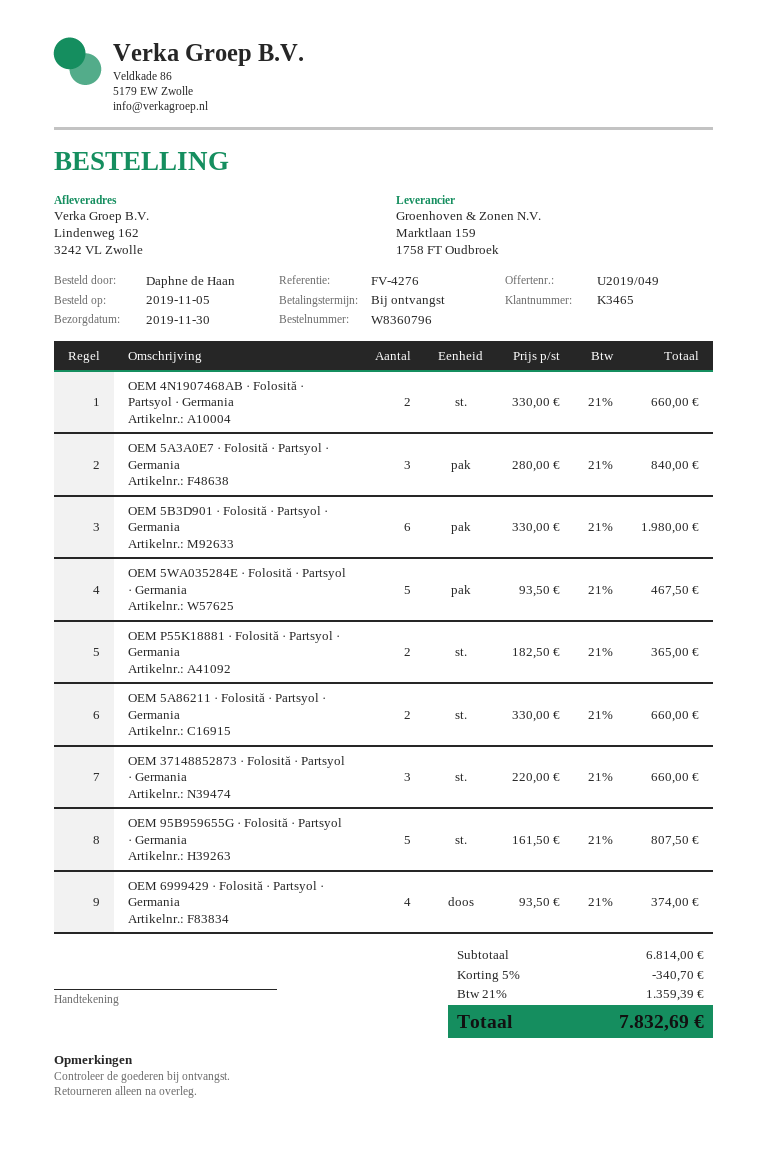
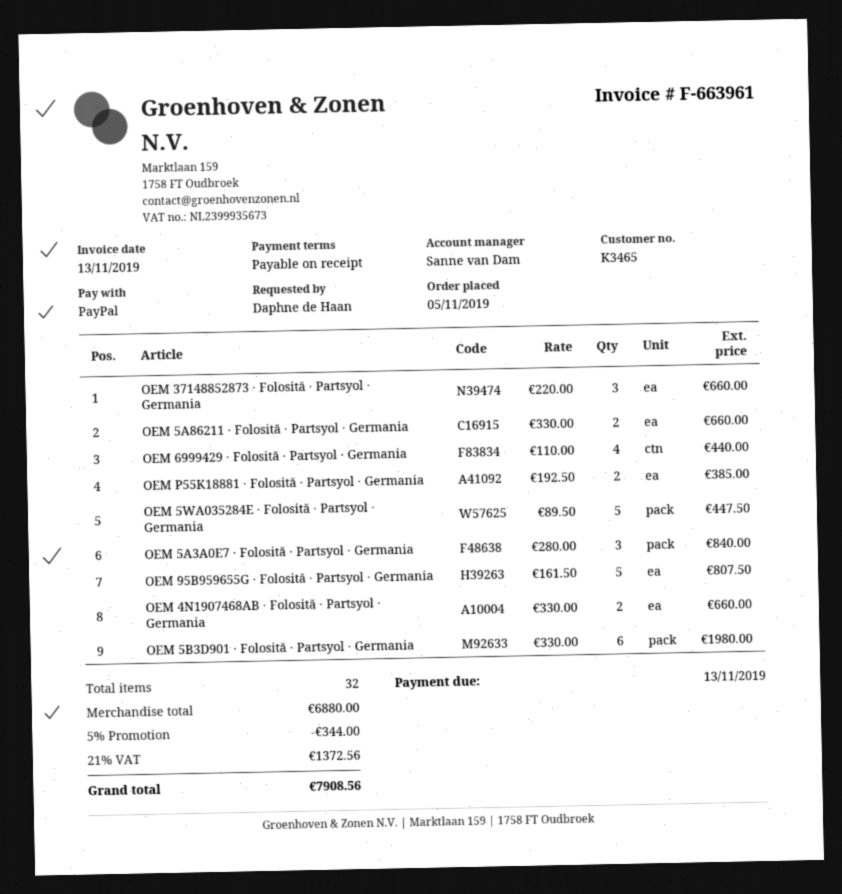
OEM 5WA035284E · Folosită · Partsyol · Germania: 5 x 93.50 = 467.50 -> 5 x 89.50 = 447.50
OEM P55K18881 · Folosită · Partsyol · Germania: 2 x 182.50 = 365.00 -> 2 x 192.50 = 385.00
OEM 6999429 · Folosită · Partsyol · Germania: 4 x 93.50 = 374.00 -> 4 x 110.00 = 440.00
subtotal: 6814.00 -> 6880.00
discount: 5% = 340.70 -> 5% = 344.00
tax: 21% = 1359.39 -> 21% = 1372.56
total: 7832.69 -> 7908.56

